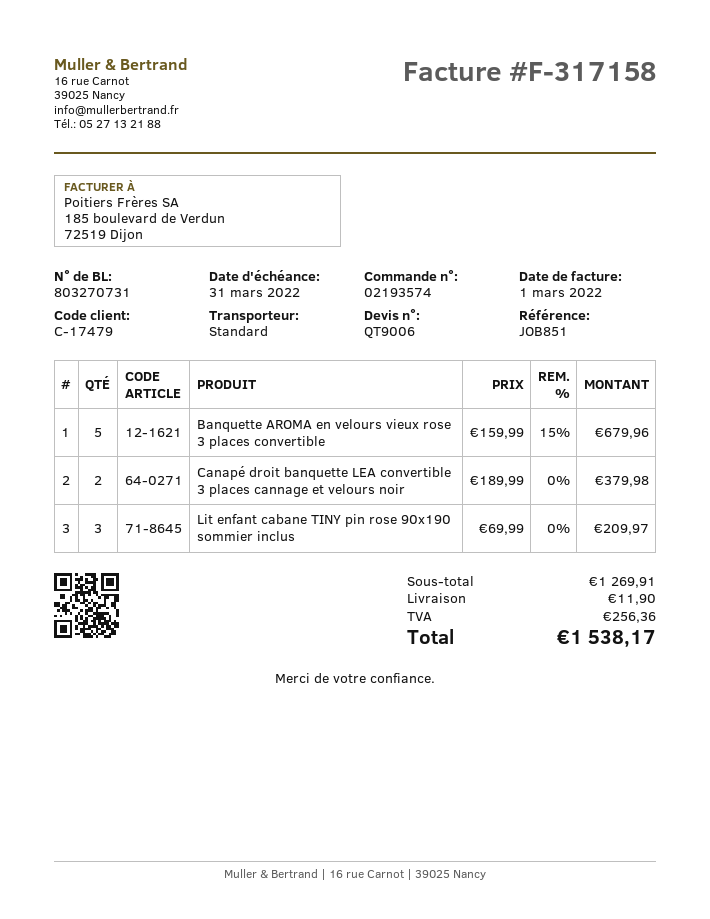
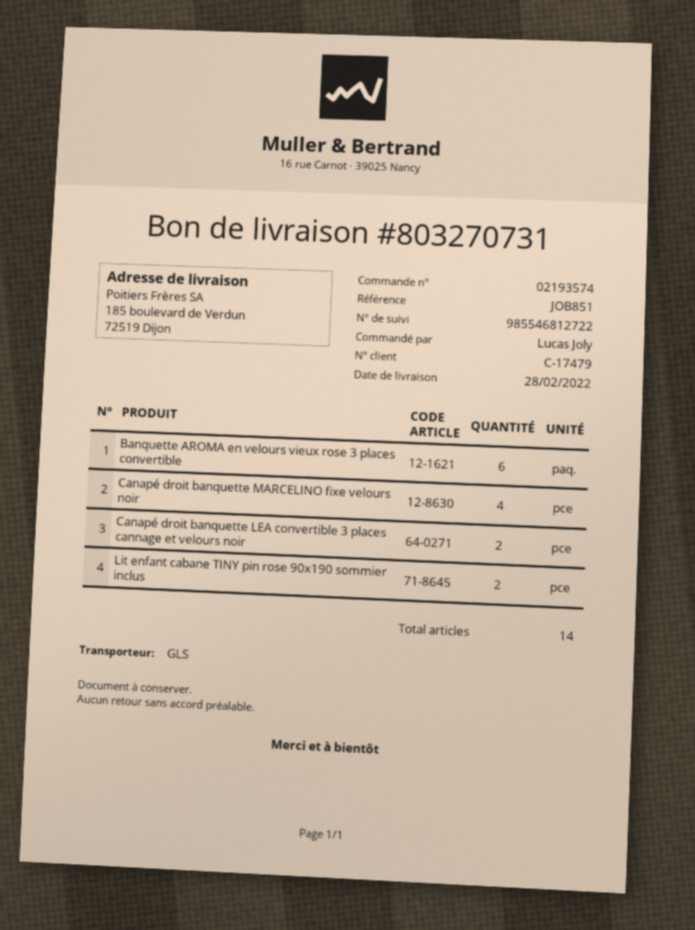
shipping method: standard -> GLS
Banquette AROMA en velours vieux rose 3 places convertible: 5 -> 6
Lit enfant cabane TINY pin rose 90x190 sommier inclus: 3 -> 2
Canapé droit banquette MARCELINO fixe velours noir: none -> 4

